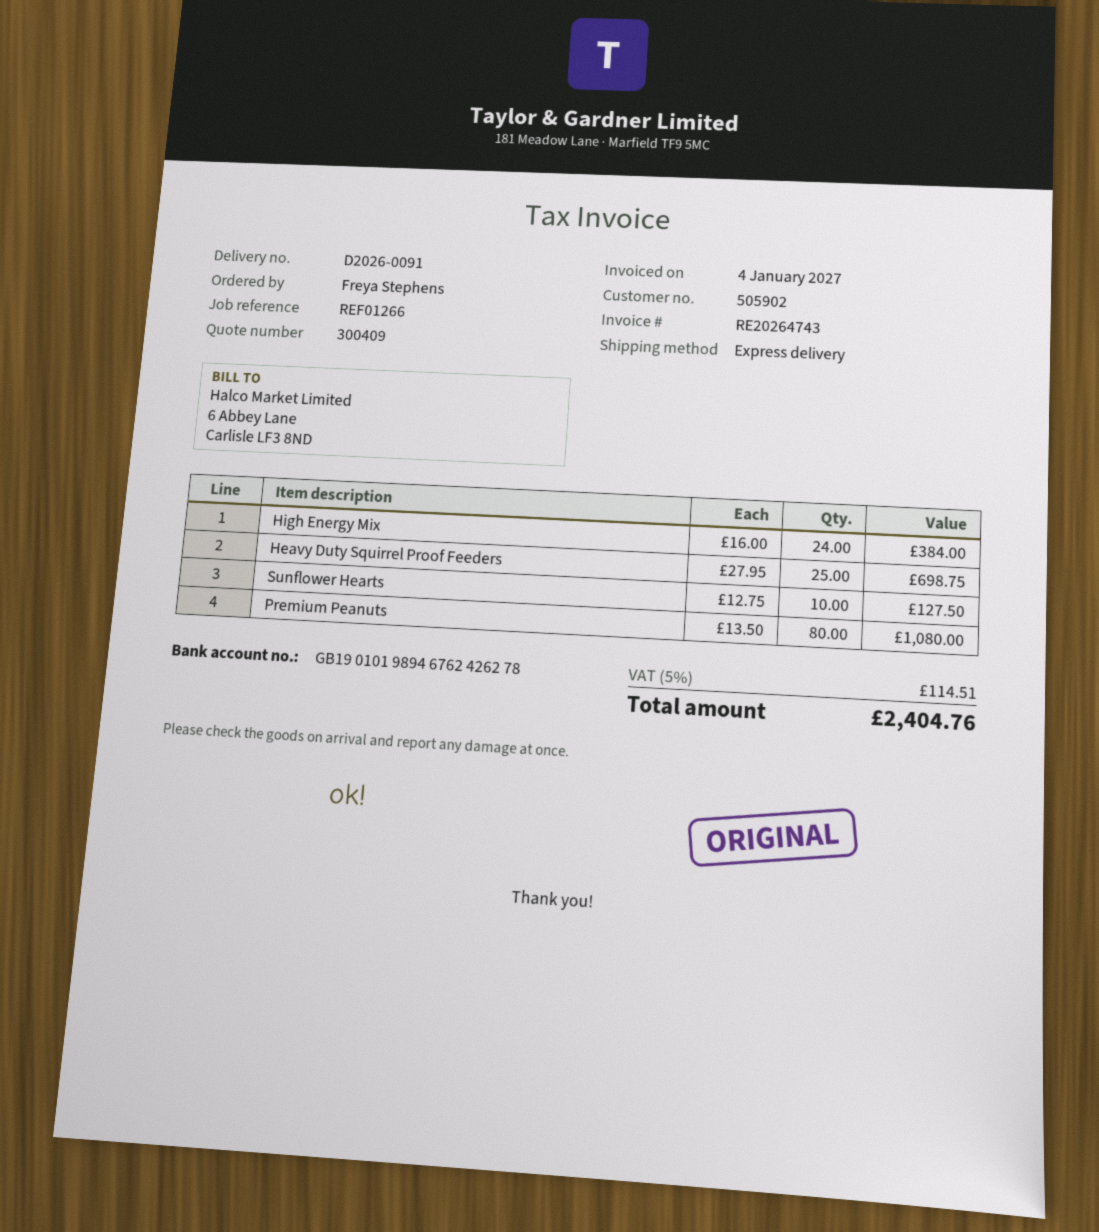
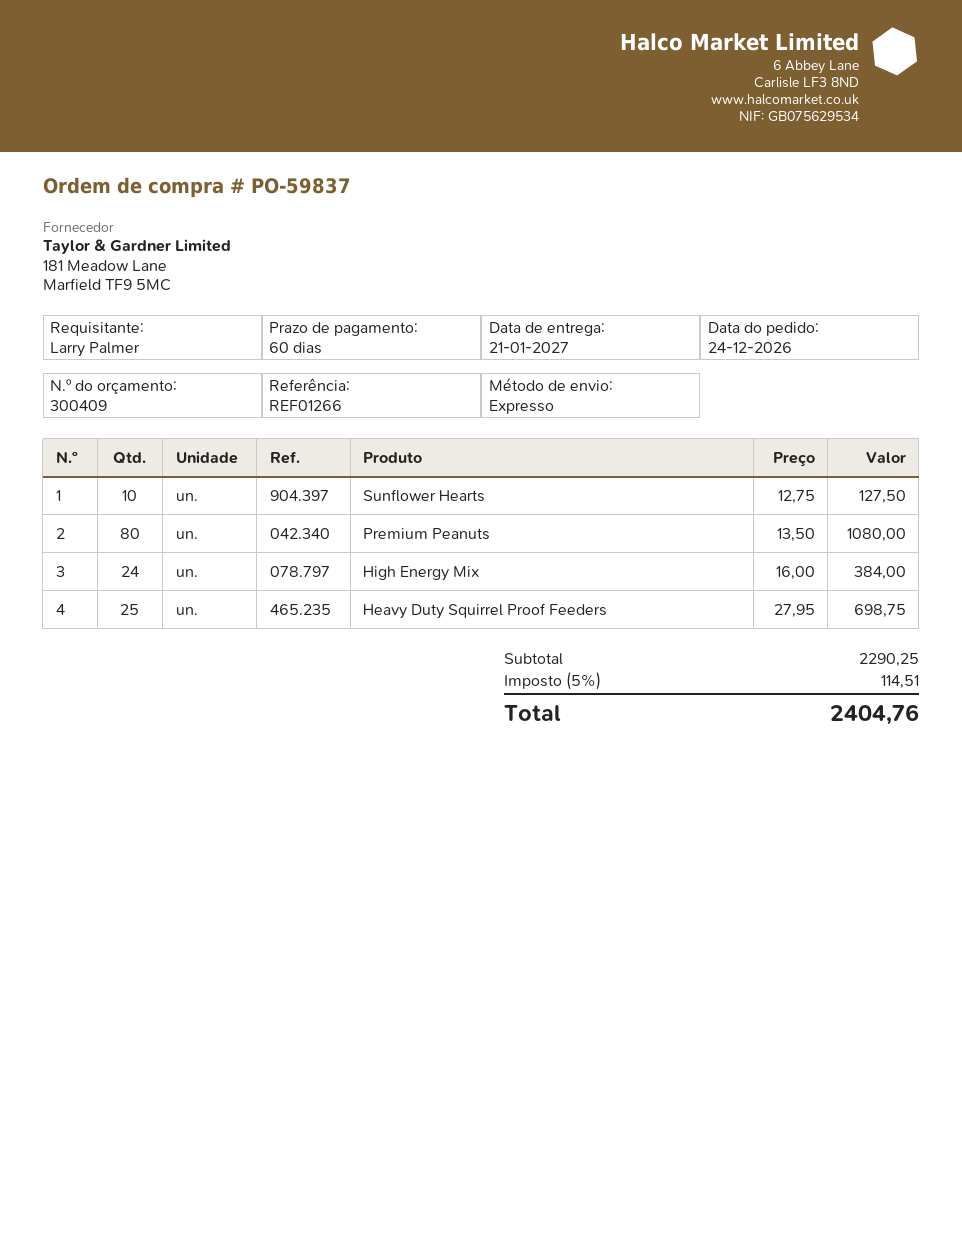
ordered by: Freya Stephens -> Larry Palmer

